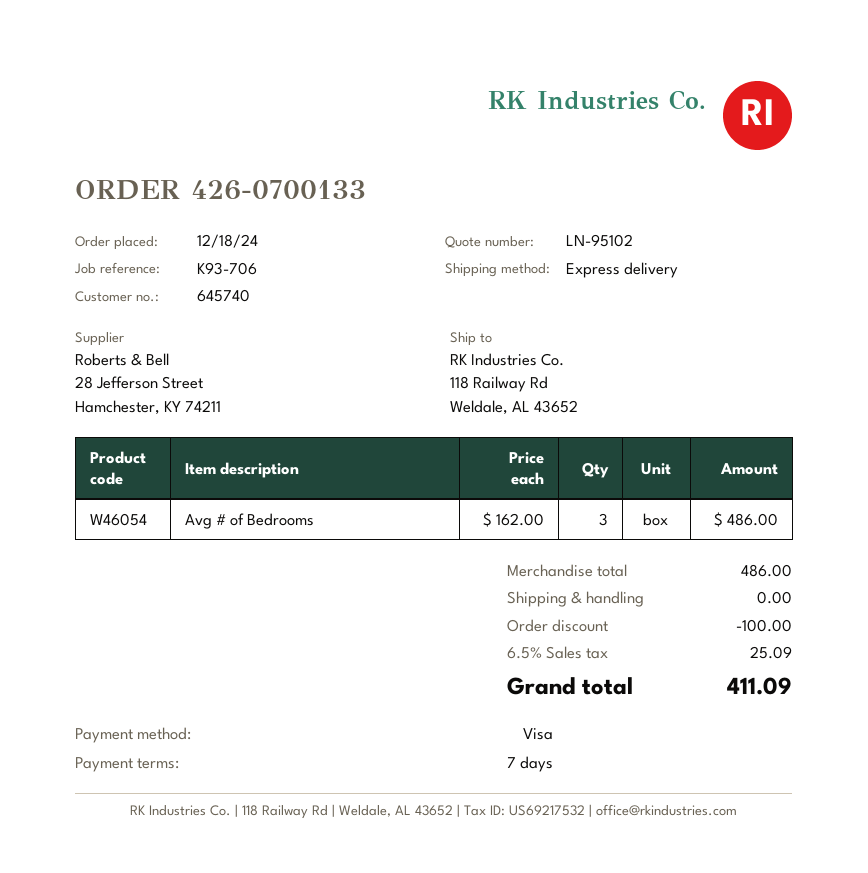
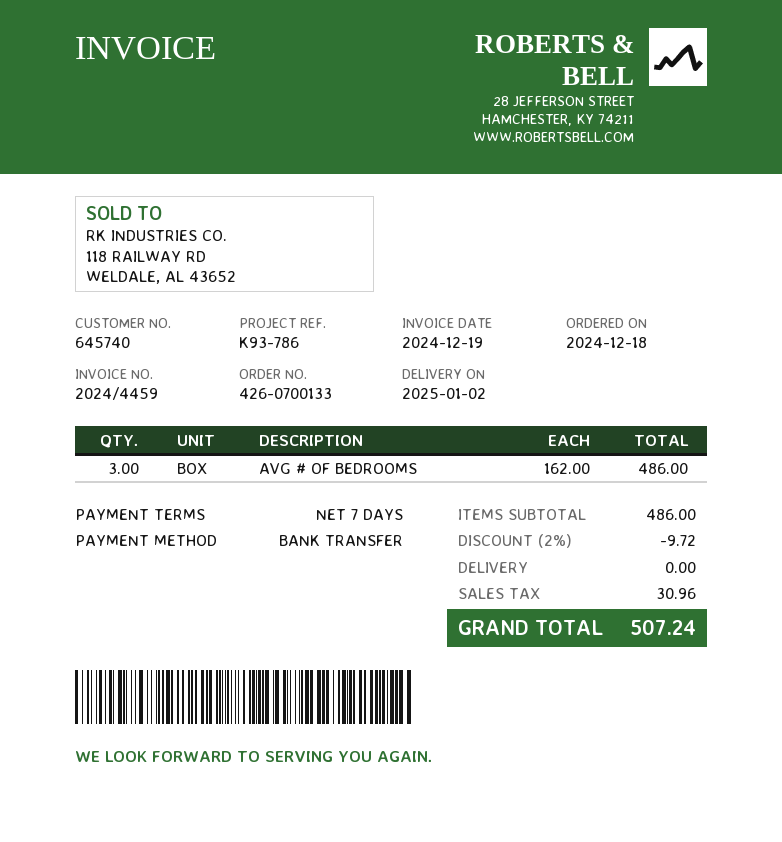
reference: K93-706 -> K93-786
payment method: Visa -> bank transfer
discount: 100.00 -> 9.72
tax: 25.09 -> 30.96
total: 411.09 -> 507.24

